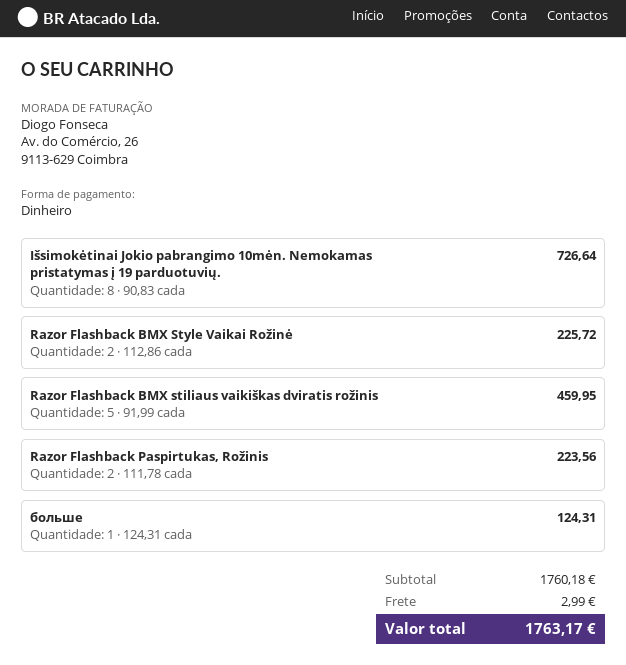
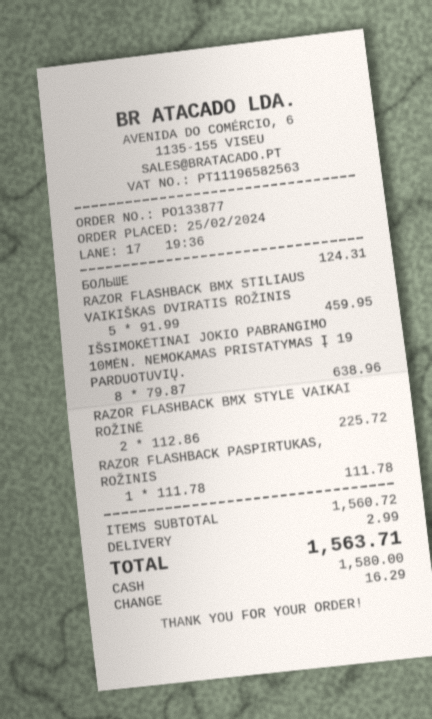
Išsimokėtinai Jokio pabrangimo 10mėn. Nemokamas pristatymas į 19 parduotuvių.: 8 x 90.83 = 726.64 -> 8 x 79.87 = 638.96
Razor Flashback Paspirtukas, Rožinis: 2 x 111.78 = 223.56 -> 1 x 111.78 = 111.78
subtotal: 1760.18 -> 1560.72
total: 1763.17 -> 1563.71

